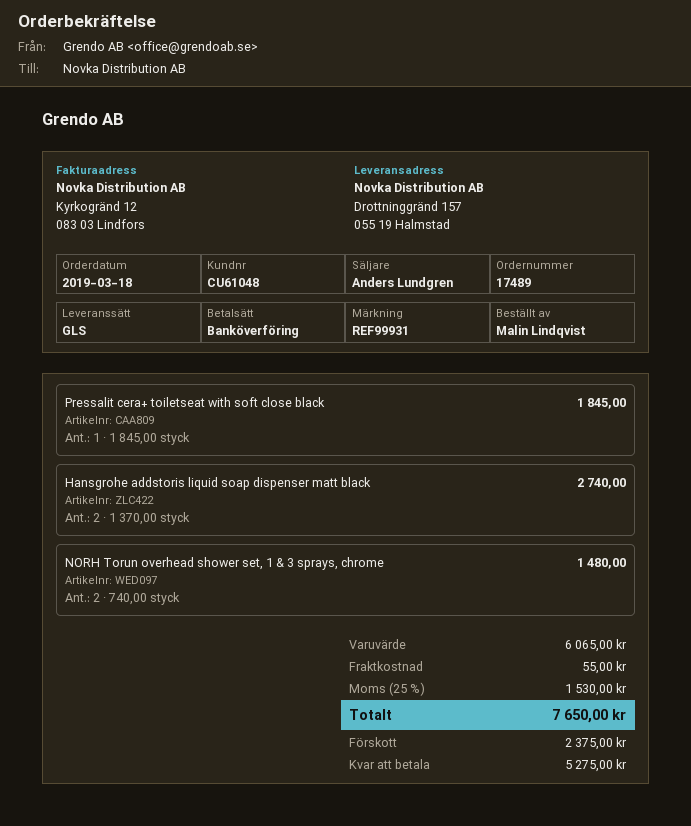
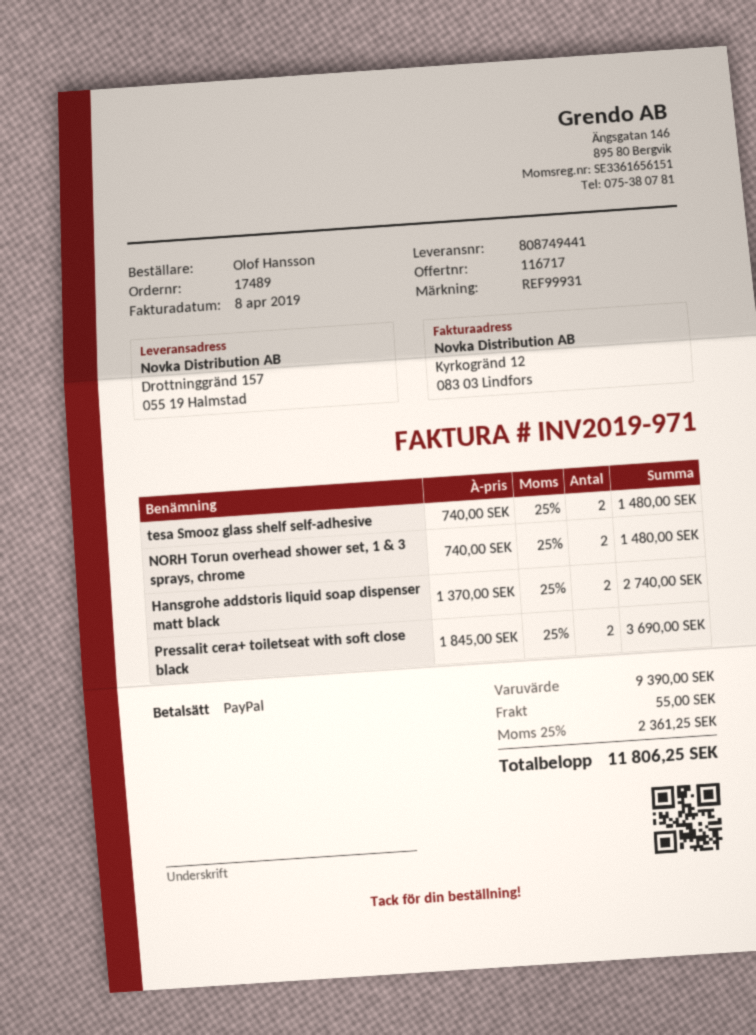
ordered by: Malin Lindqvist -> Olof Hansson
payment method: bank transfer -> PayPal
Pressalit cera+ toiletseat with soft close black: 1 x 1845.00 = 1845.00 -> 2 x 1845.00 = 3690.00
tesa Smooz glass shelf self-adhesive: none -> 2 x 740.00 = 1480.00
subtotal: 6065.00 -> 9390.00
tax: 25% = 1530.00 -> 25% = 2361.25
total: 7650.00 -> 11806.25

